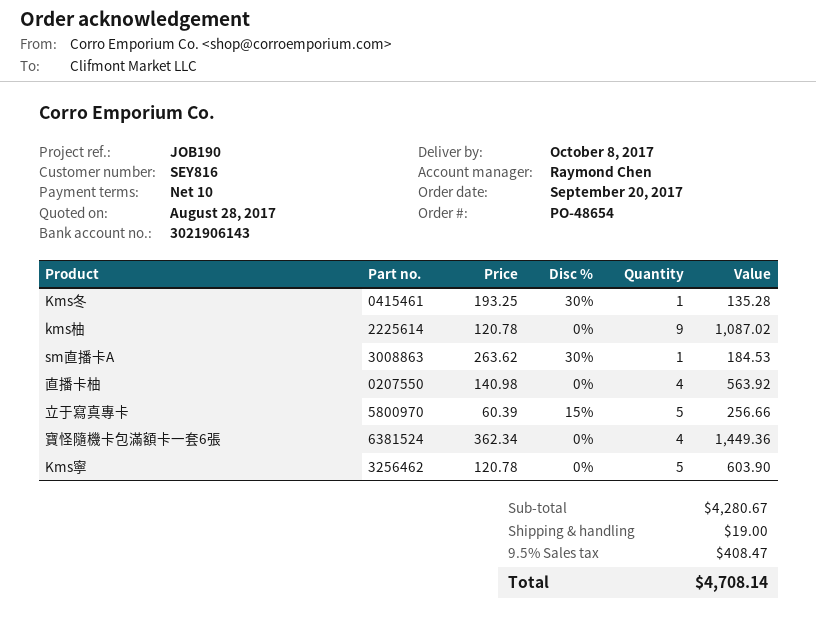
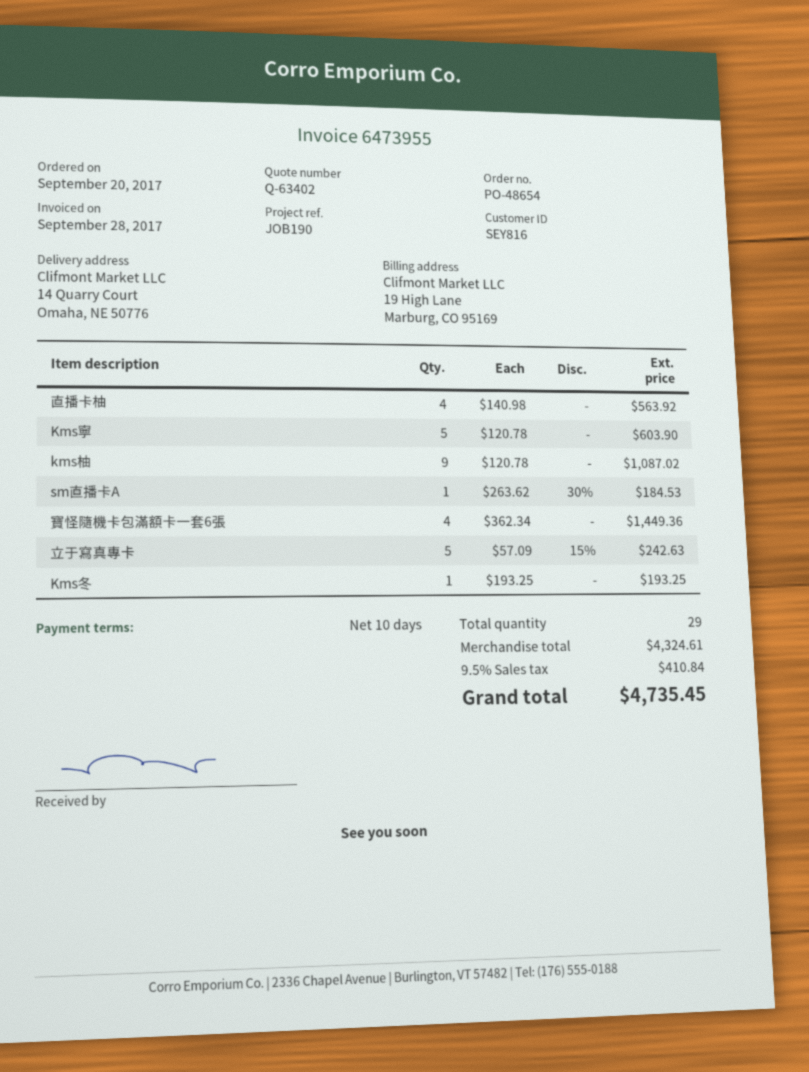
Kms冬: 1 x 193.25 - 30% = 135.28 -> 1 x 193.25 = 193.25
立于寫真專卡: 5 x 60.39 - 15% = 256.66 -> 5 x 57.09 - 15% = 242.63
subtotal: 4280.67 -> 4324.61
shipping: 19.00 -> none
tax: 9.5% = 408.47 -> 9.5% = 410.84
total: 4708.14 -> 4735.45

